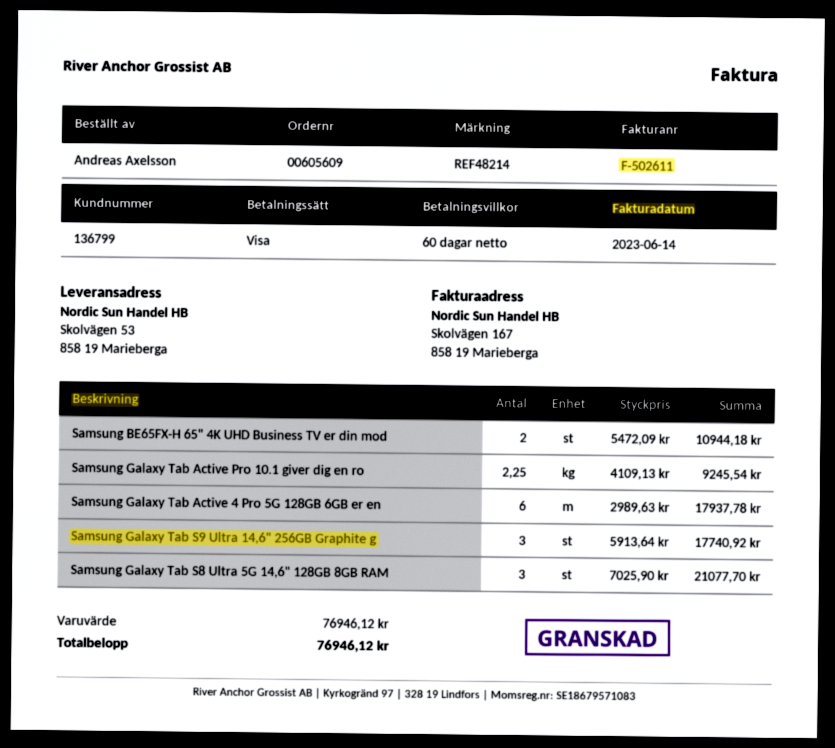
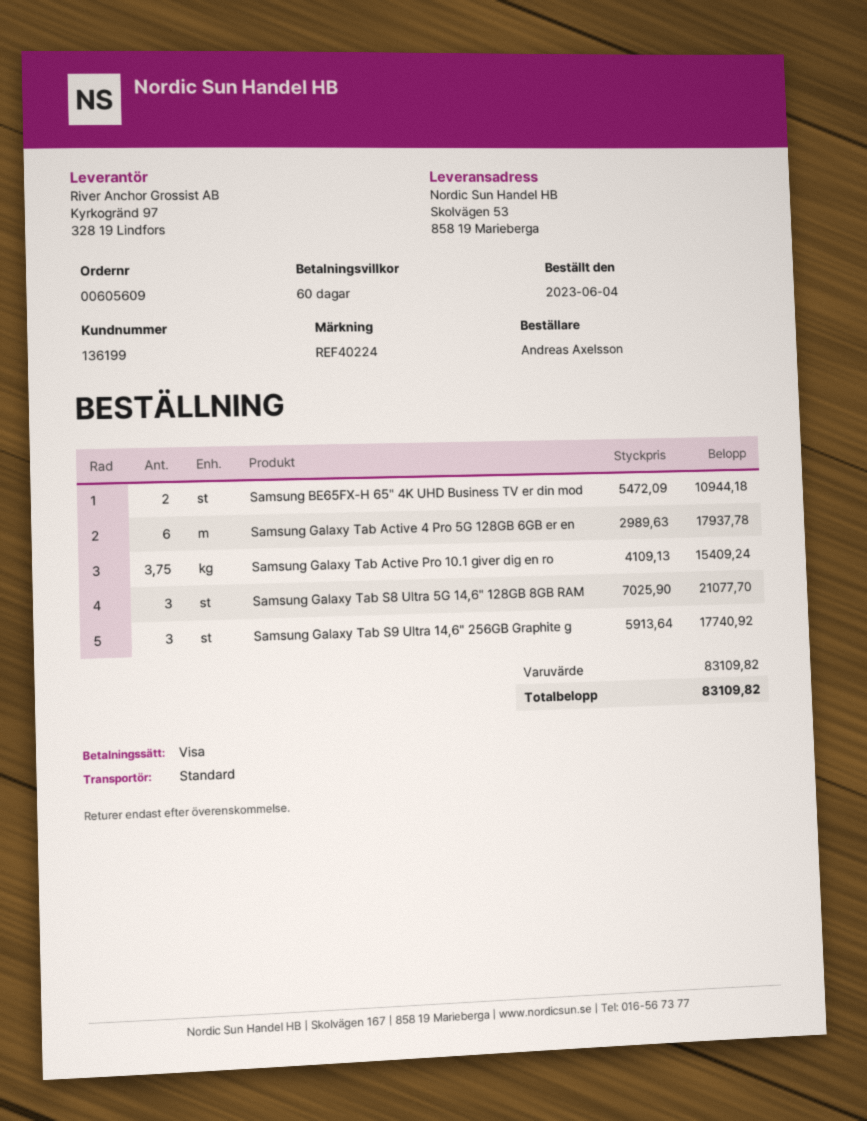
customer number: 136799 -> 136199
reference: REF48214 -> REF40224
Samsung Galaxy Tab Active Pro 10.1 giver dig en ro: 2.25 x 4109.13 = 9245.54 -> 3.75 x 4109.13 = 15409.24
subtotal: 76946.12 -> 83109.82
total: 76946.12 -> 83109.82

